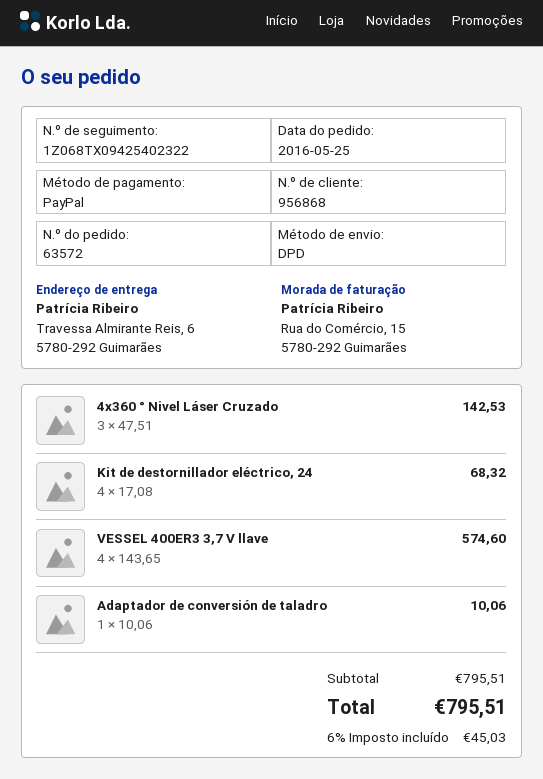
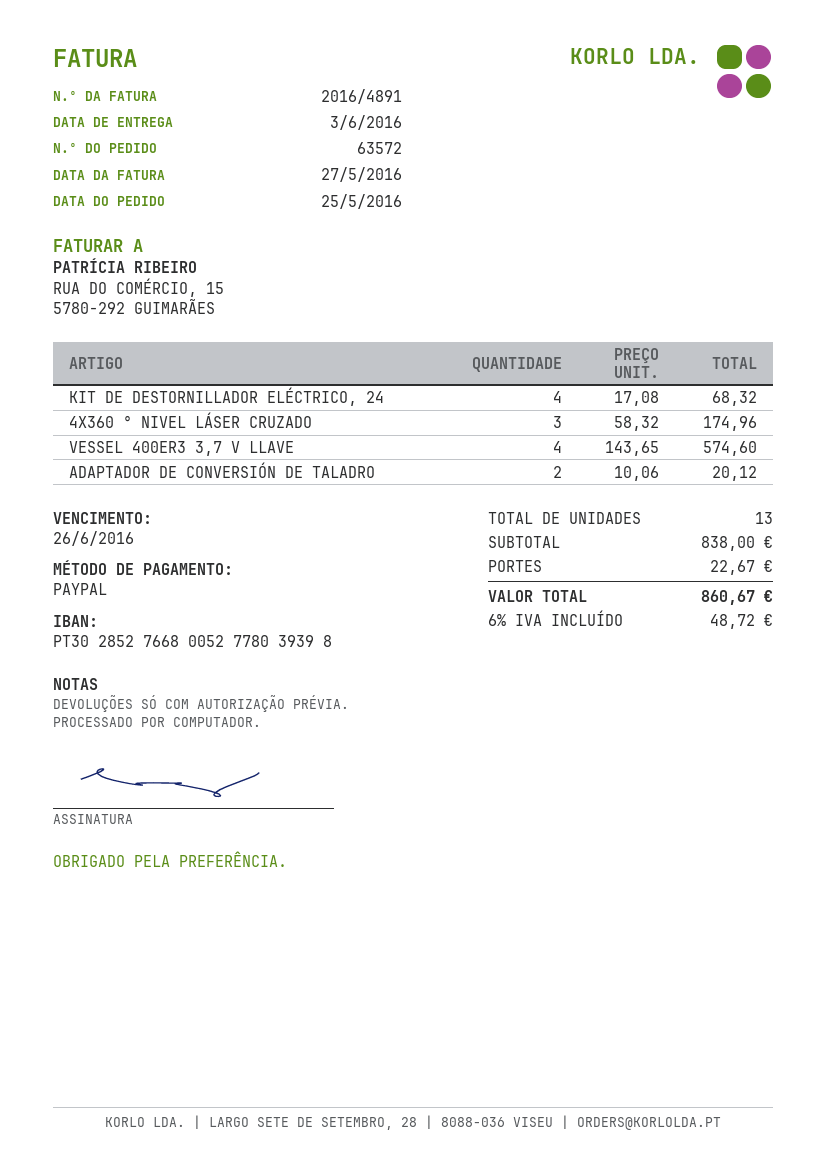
4x360 ° Nivel Láser Cruzado: 3 x 47.51 = 142.53 -> 3 x 58.32 = 174.96
Adaptador de conversión de taladro: 1 x 10.06 = 10.06 -> 2 x 10.06 = 20.12
subtotal: 795.51 -> 838.00
shipping: none -> 22.67
tax: 6% = 45.03 -> 6% = 48.72
total: 795.51 -> 860.67

